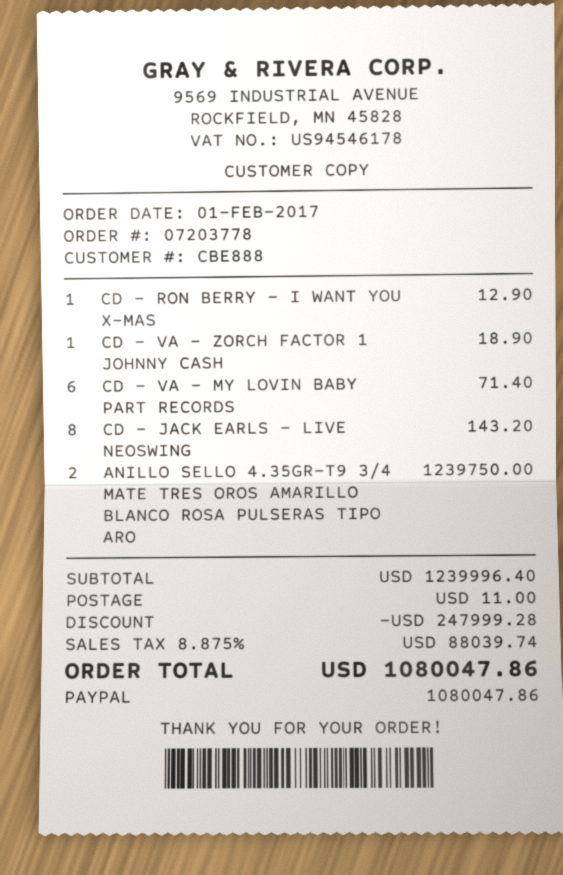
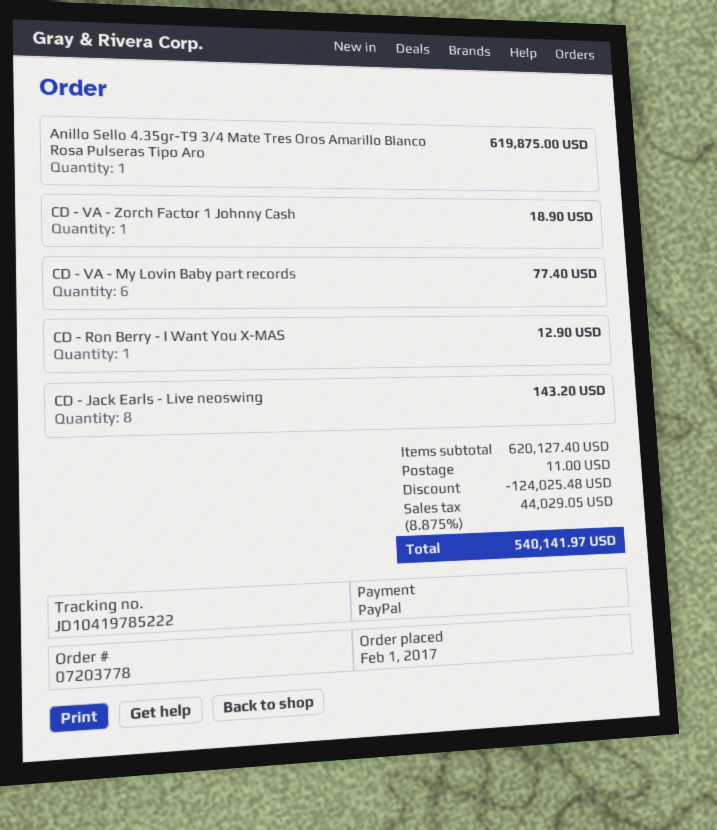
CD - VA - MY LOVIN BABY PART RECORDS: 6 for 71.40 -> 6 for 77.40
ANILLO SELLO 4.35GR-T9 3/4 MATE TRES OROS AMARILLO BLANCO ROSA PULSERAS TIPO ARO: 2 for 1239750.00 -> 1 for 619875.00
subtotal: 1239996.40 -> 620127.40
discount: 247999.28 -> 124025.48
tax: 8.875% = 88039.74 -> 8.875% = 44029.05
total: 1080047.86 -> 540141.97

